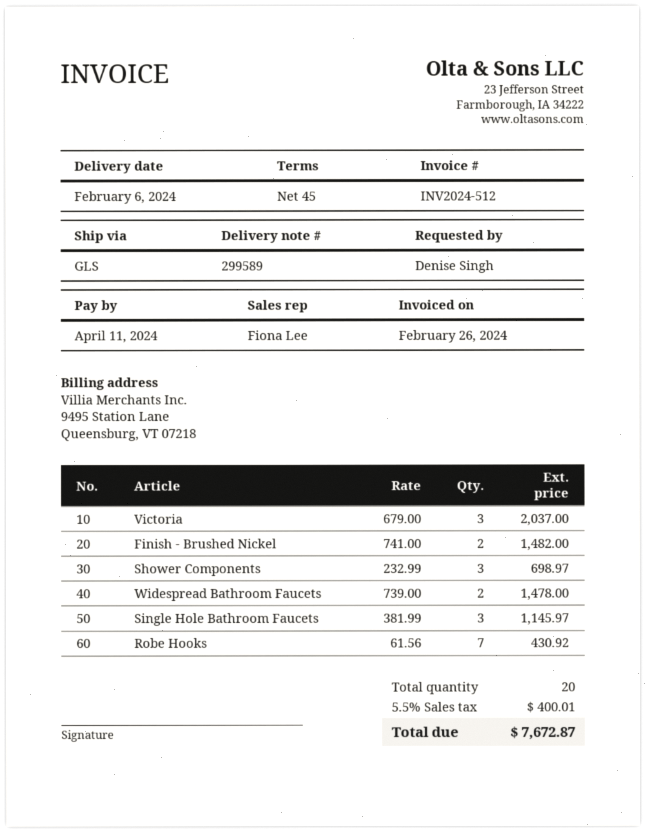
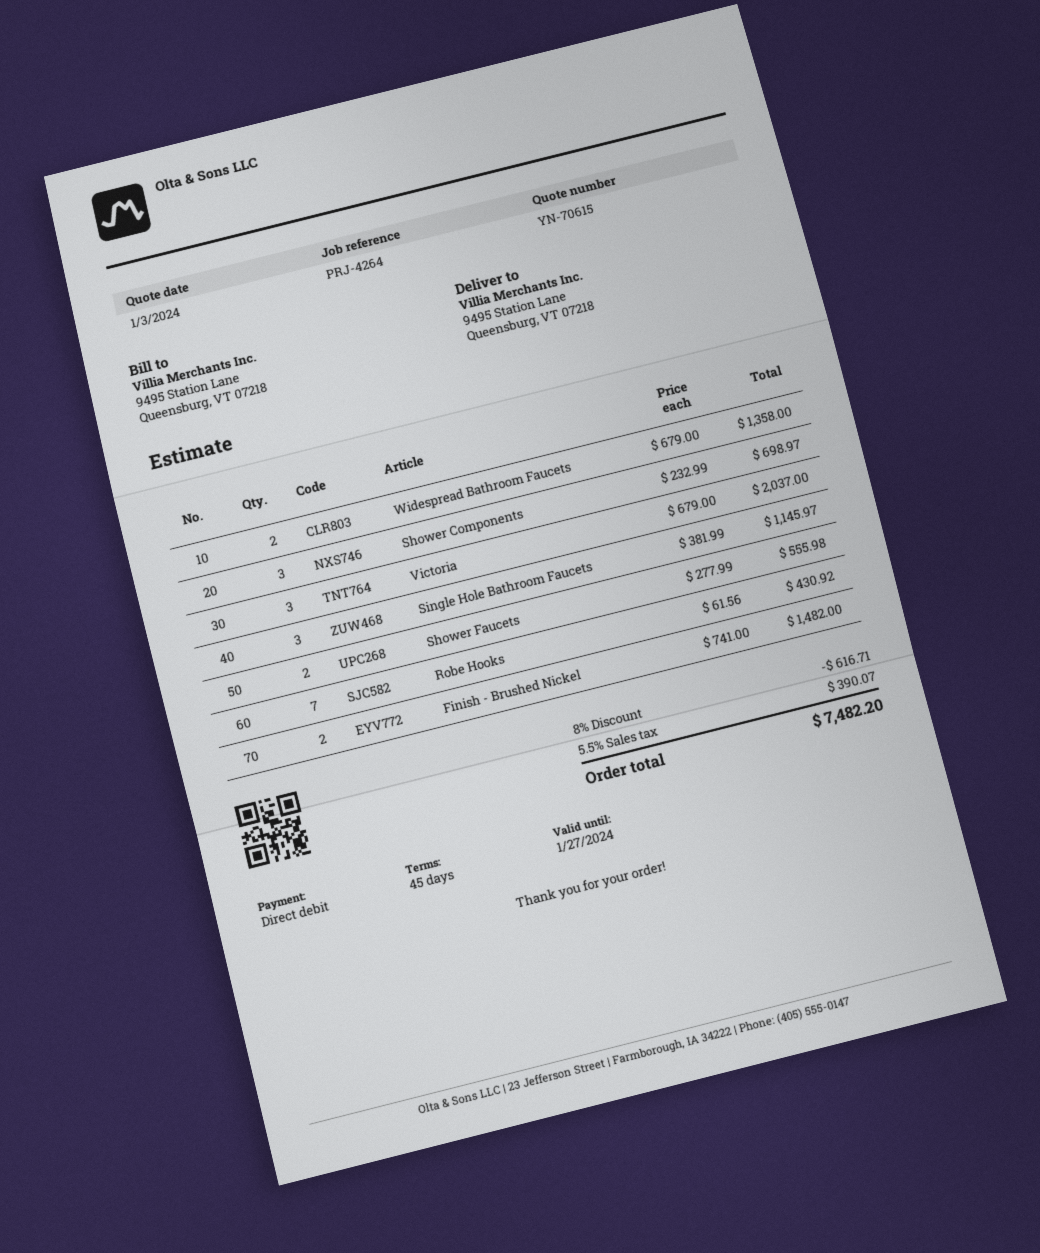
Widespread Bathroom Faucets: 2 x 739.00 = 1478.00 -> 2 x 679.00 = 1358.00
Shower Faucets: none -> 2 x 277.99 = 555.98
discount: none -> 8% = 616.71
tax: 5.5% = 400.01 -> 5.5% = 390.07
total: 7672.87 -> 7482.20

